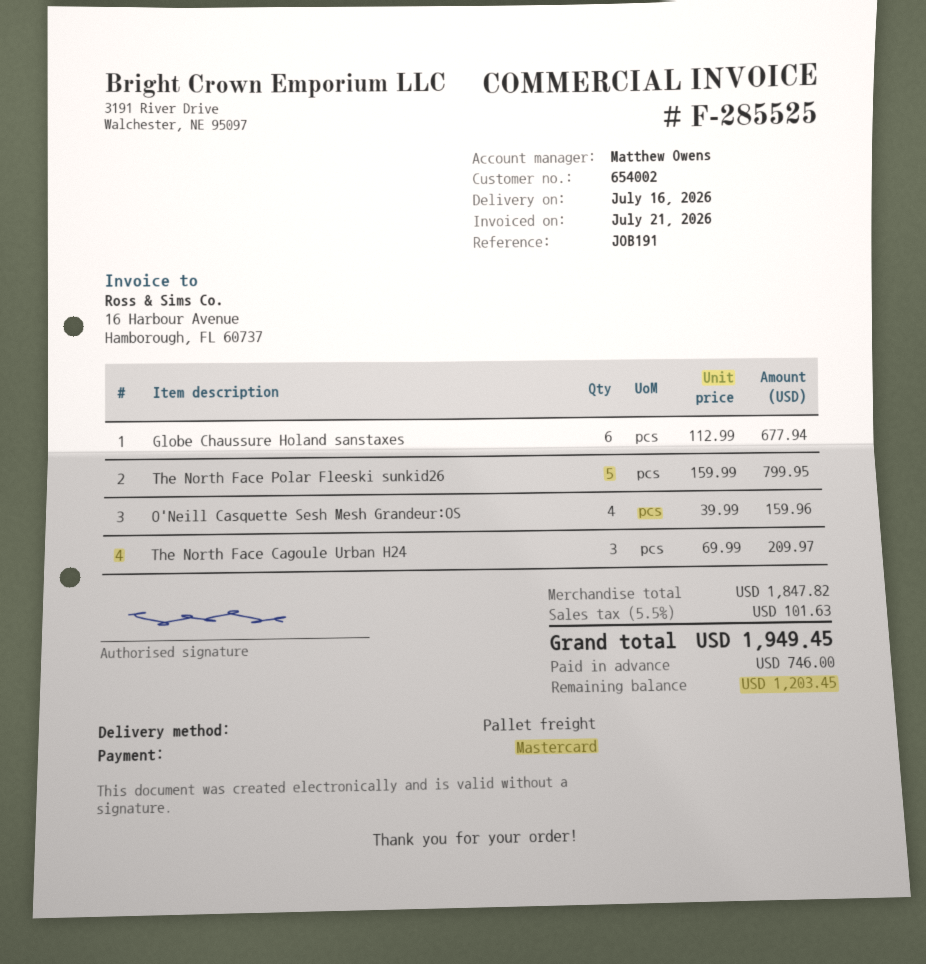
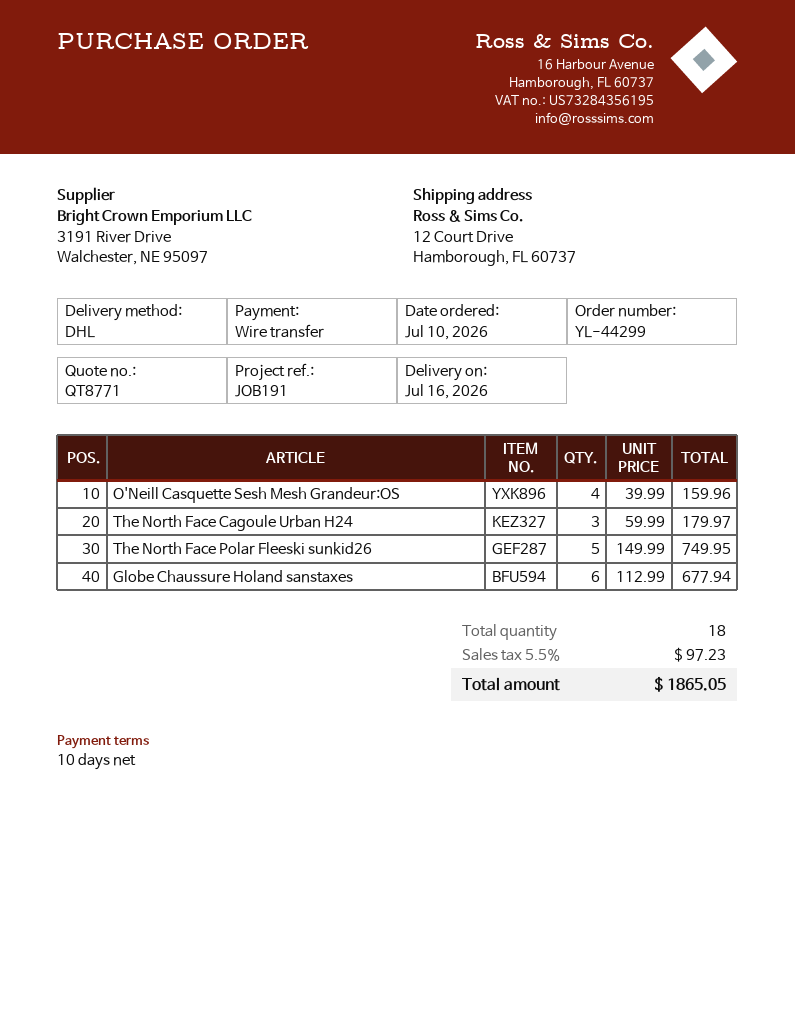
payment method: Mastercard -> bank transfer
shipping method: pallet freight -> DHL
The North Face Polar Fleeski sunkid26: 5 x 159.99 = 799.95 -> 5 x 149.99 = 749.95
The North Face Cagoule Urban H24: 3 x 69.99 = 209.97 -> 3 x 59.99 = 179.97
tax: 5.5% = 101.63 -> 5.5% = 97.23
total: 1949.45 -> 1865.05

